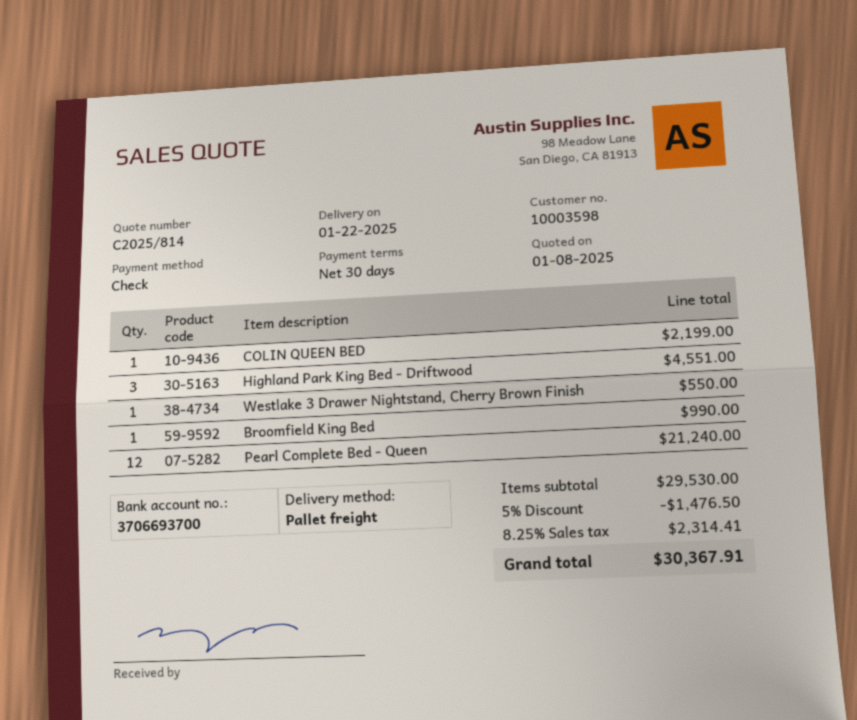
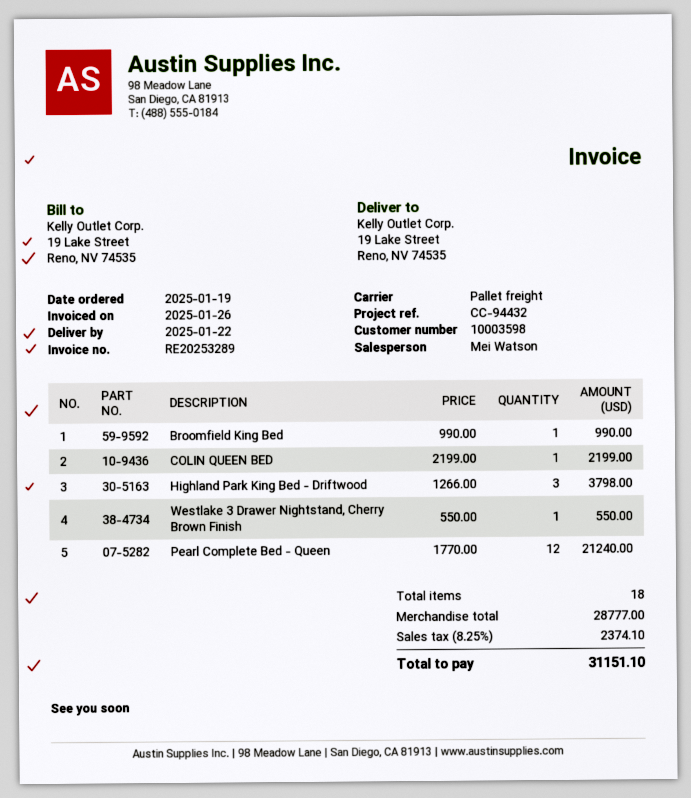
Highland Park King Bed - Driftwood: 3 for 4551.00 -> 3 for 3798.00
subtotal: 29530.00 -> 28777.00
discount: 5% = 1476.50 -> none
tax: 8.25% = 2314.41 -> 8.25% = 2374.10
total: 30367.91 -> 31151.10

